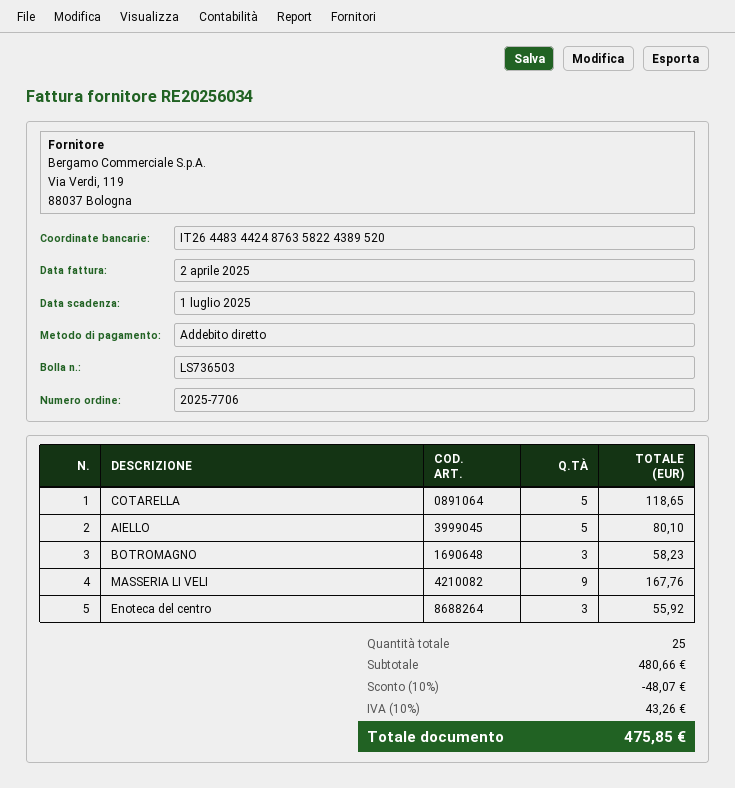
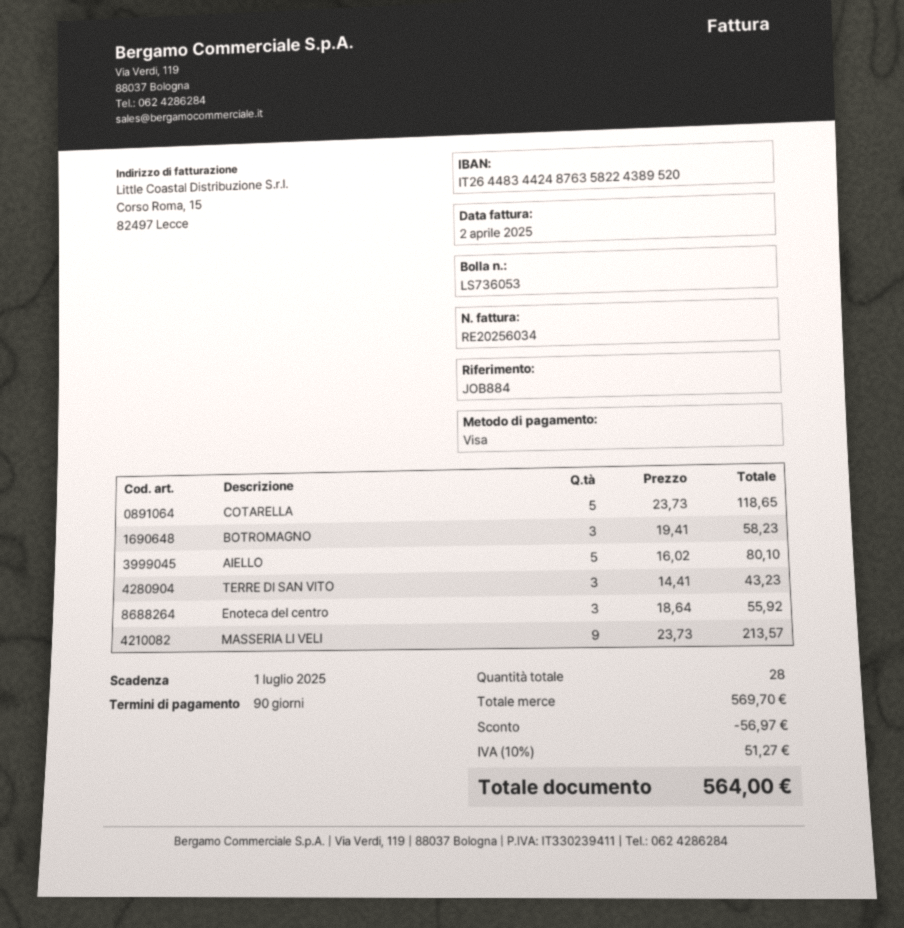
delivery note number: LS736503 -> LS736053
payment method: direct debit -> Visa
MASSERIA LI VELI: 9 for 167.76 -> 9 for 213.57
TERRE DI SAN VITO: none -> 3 for 43.23
total quantity: 25 -> 28
subtotal: 480.66 -> 569.70
discount: 48.07 -> 56.97
tax: 10% = 43.26 -> 10% = 51.27
total: 475.85 -> 564.00

